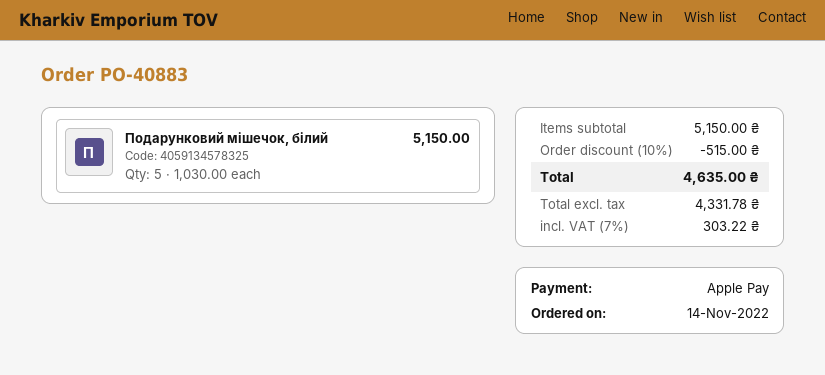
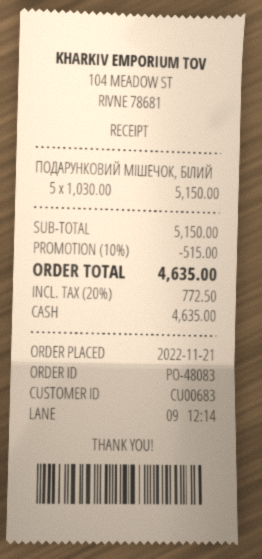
order number: PO-40883 -> PO-48083
order date: 2022-11-14 -> 2022-11-21
payment method: Apple Pay -> cash
tax: 7% = 303.22 -> 20% = 772.50

